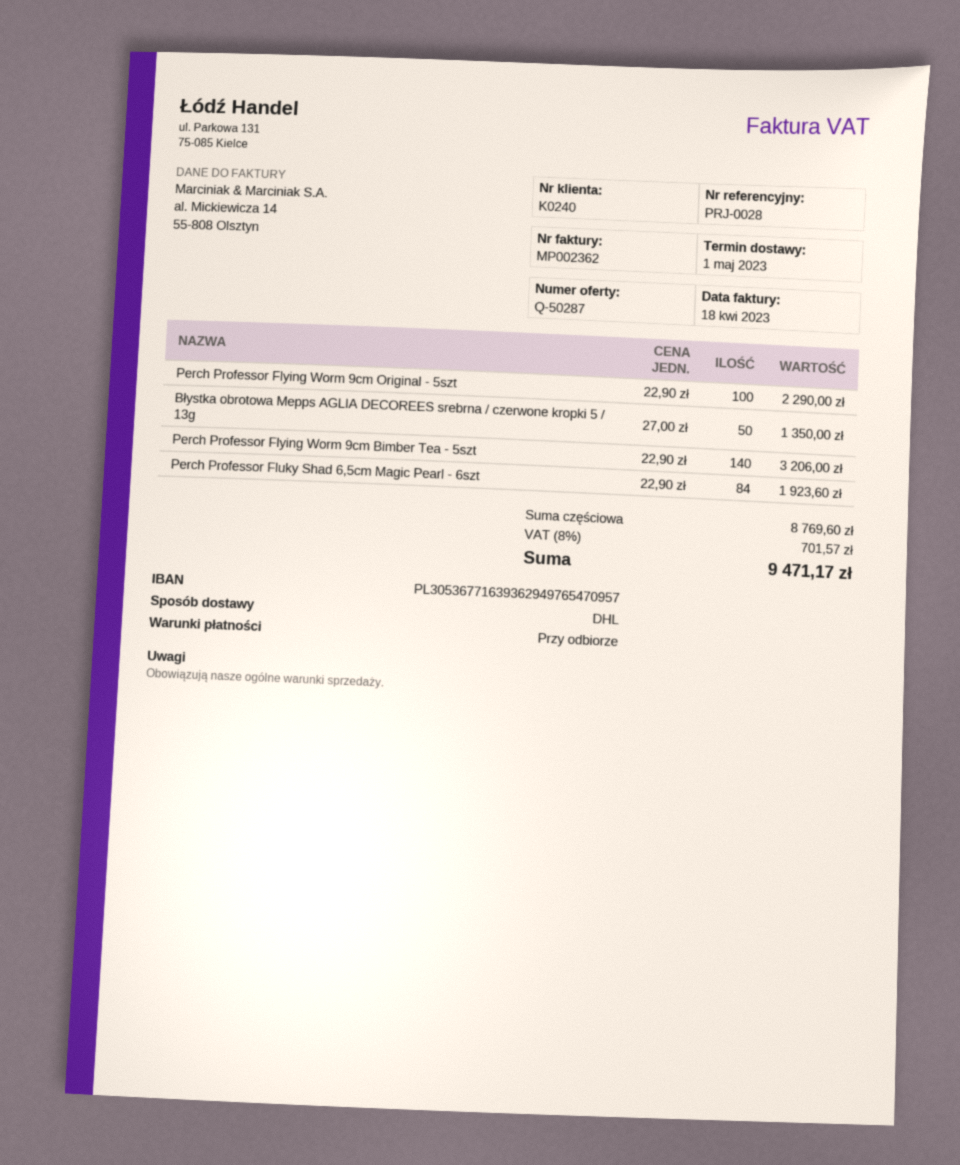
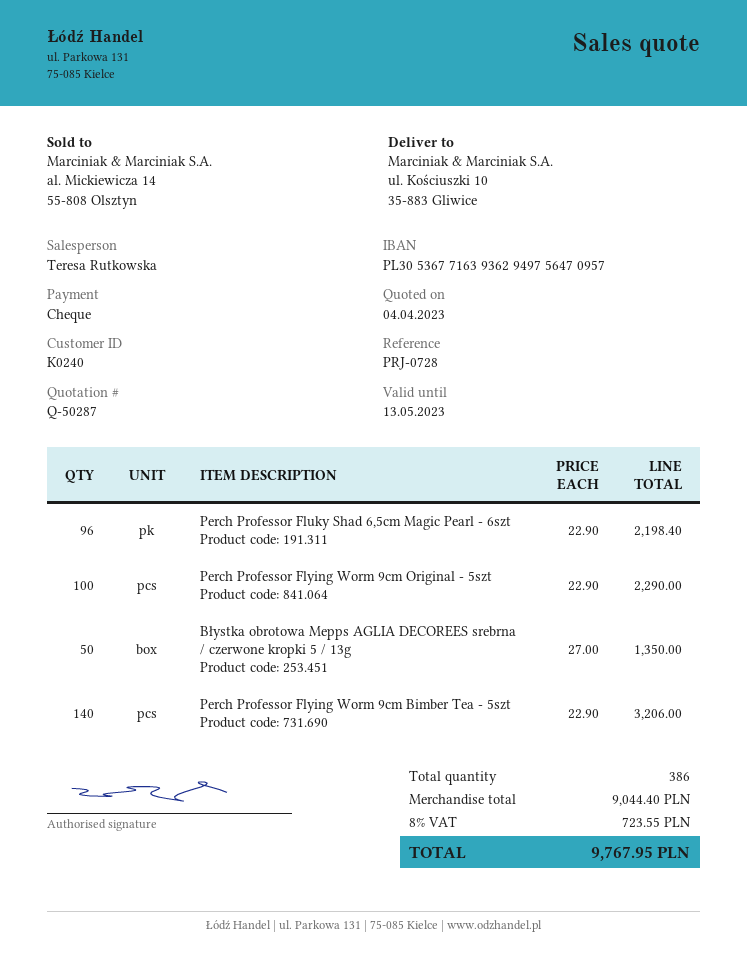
reference: PRJ-0028 -> PRJ-0728
bank account: PL30536771639362949765470957 -> PL30536771639362949756470957
Perch Professor Fluky Shad 6,5cm Magic Pearl - 6szt: 84 x 22.90 = 1923.60 -> 96 x 22.90 = 2198.40
subtotal: 8769.60 -> 9044.40
tax: 8% = 701.57 -> 8% = 723.55
total: 9471.17 -> 9767.95

